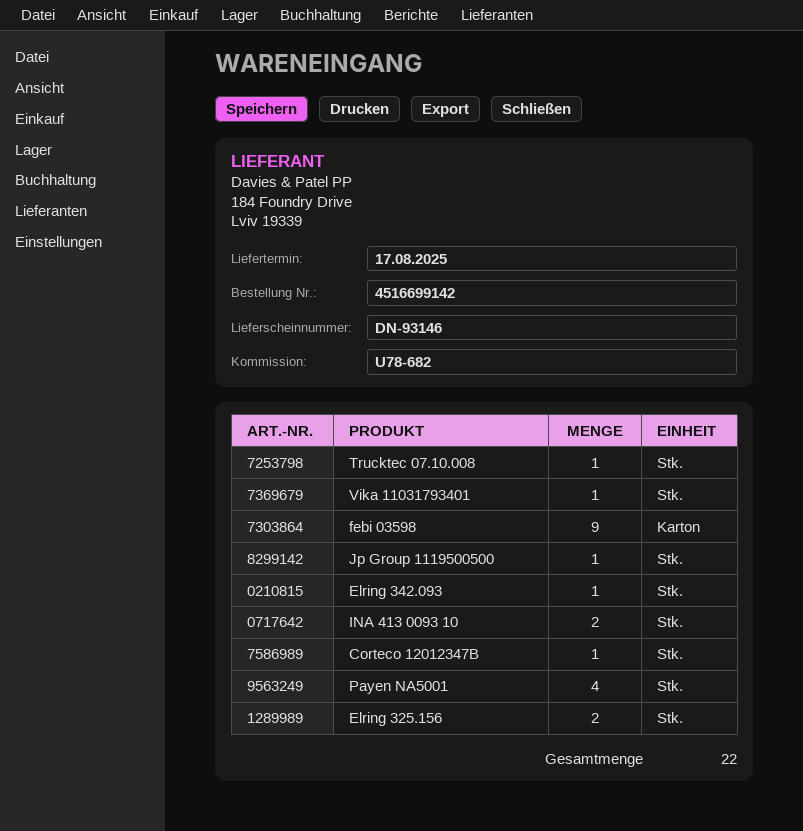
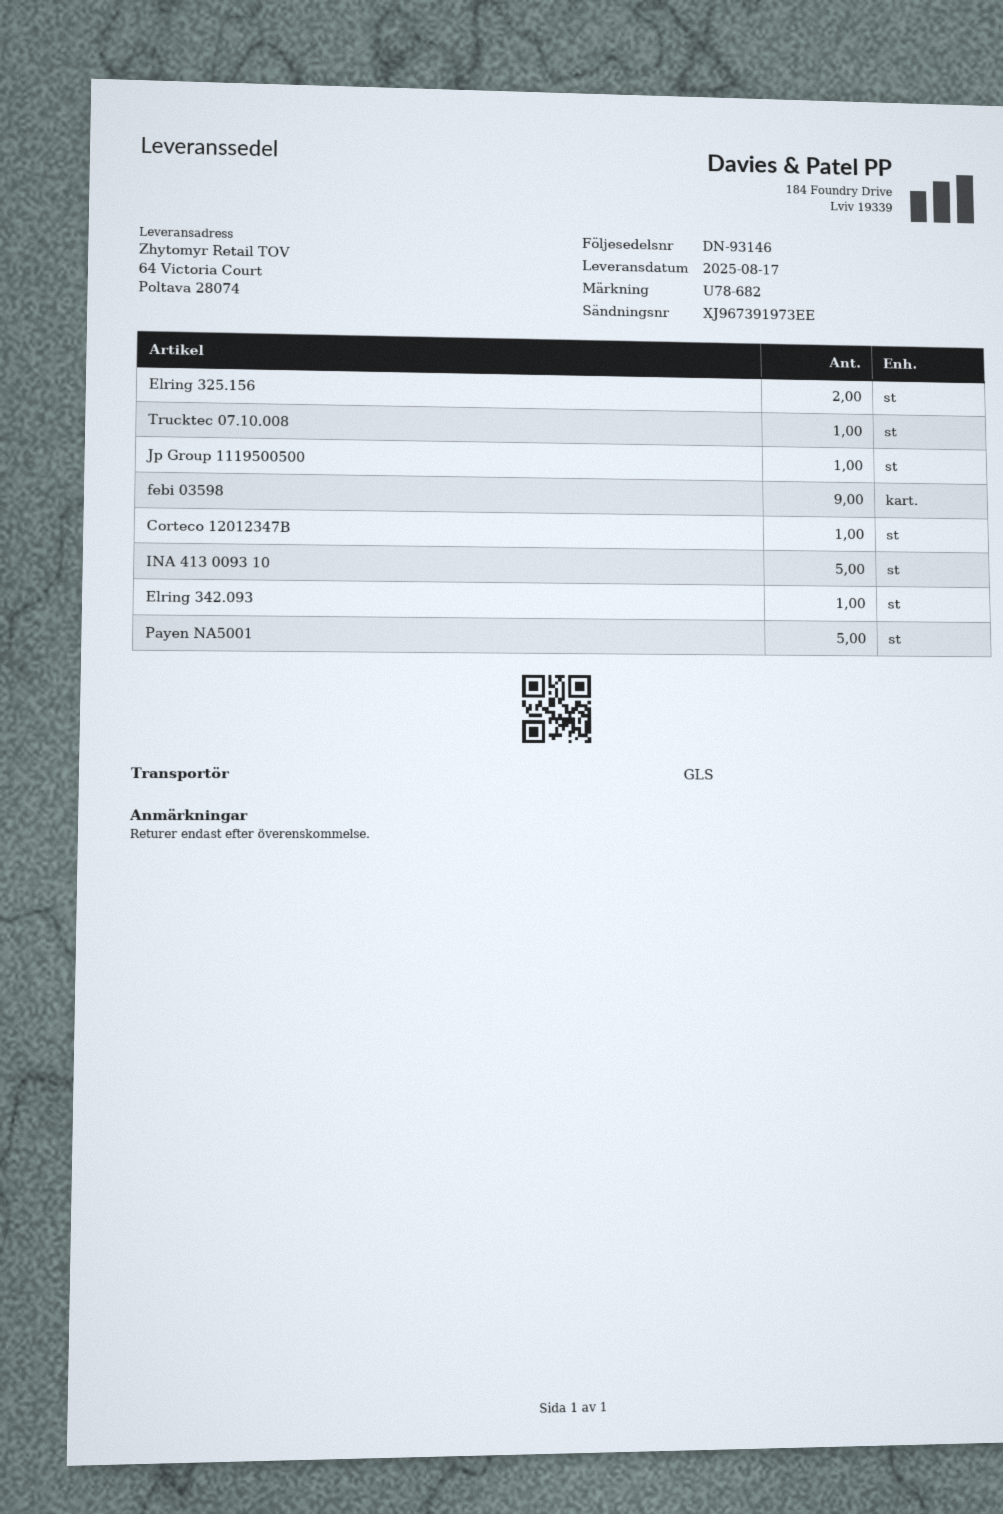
Vika 11031793401: 1 -> none
INA 413 0093 10: 2 -> 5
Payen NA5001: 4 -> 5

